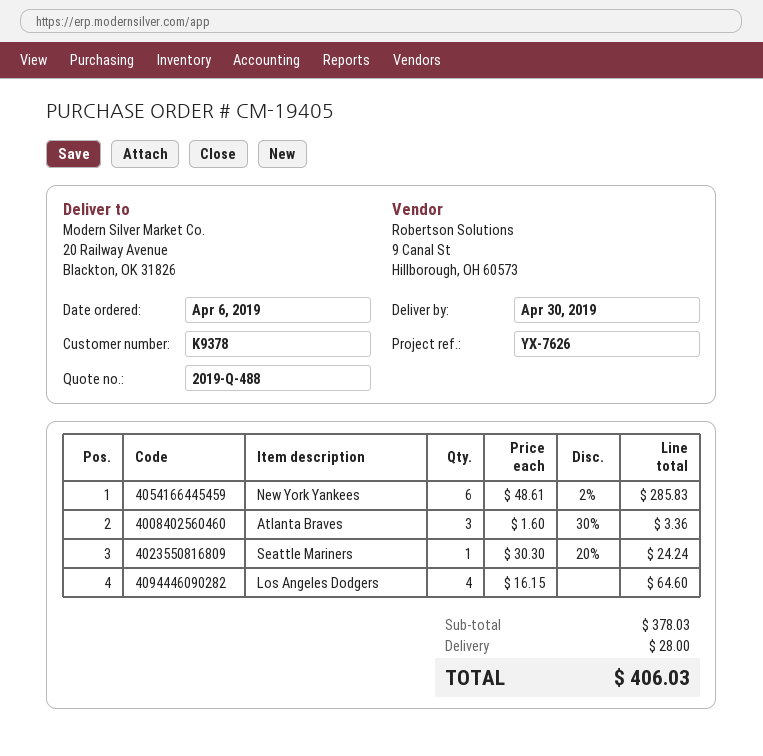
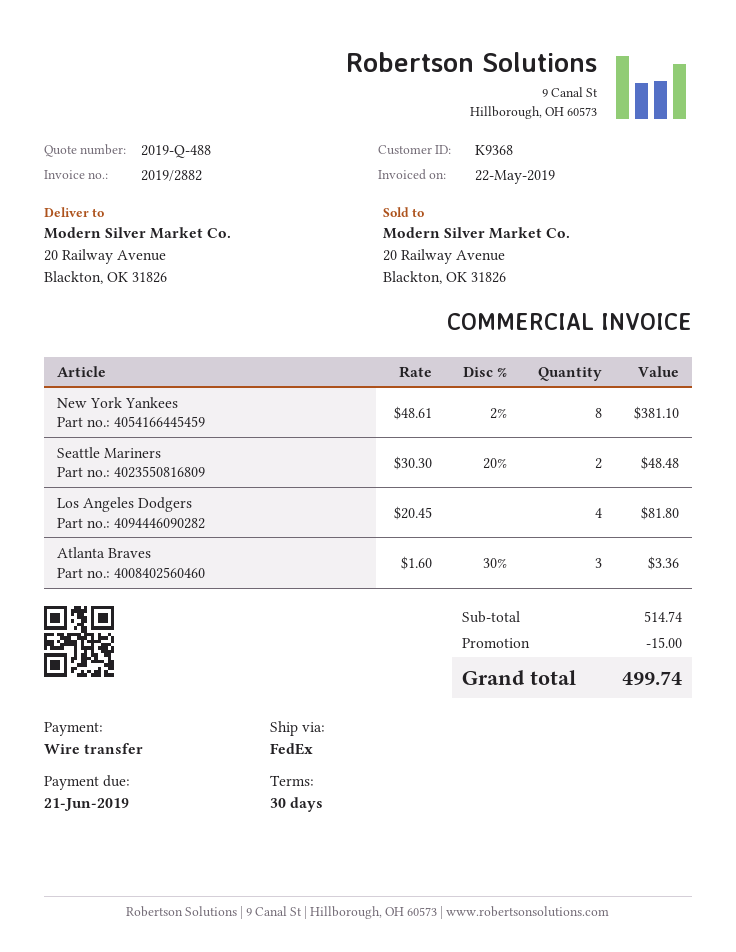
customer number: K9378 -> K9368
New York Yankees: 6 x 48.61 - 2% = 285.83 -> 8 x 48.61 - 2% = 381.10
Seattle Mariners: 1 x 30.30 - 20% = 24.24 -> 2 x 30.30 - 20% = 48.48
Los Angeles Dodgers: 4 x 16.15 = 64.60 -> 4 x 20.45 = 81.80
subtotal: 378.03 -> 514.74
discount: none -> 15.00
shipping: 28.00 -> none
total: 406.03 -> 499.74

